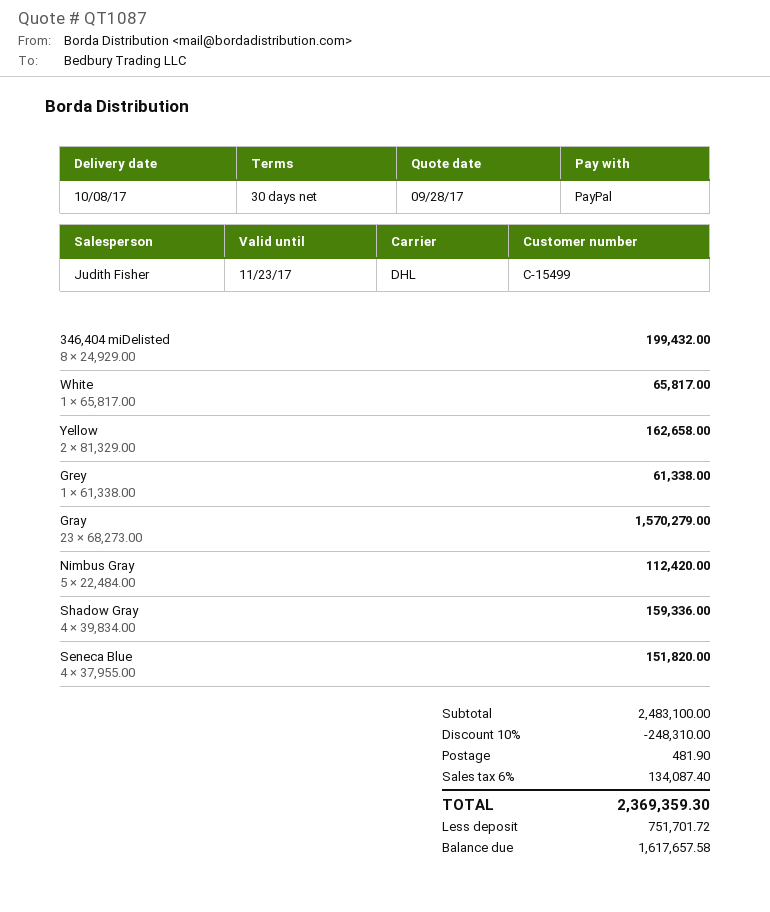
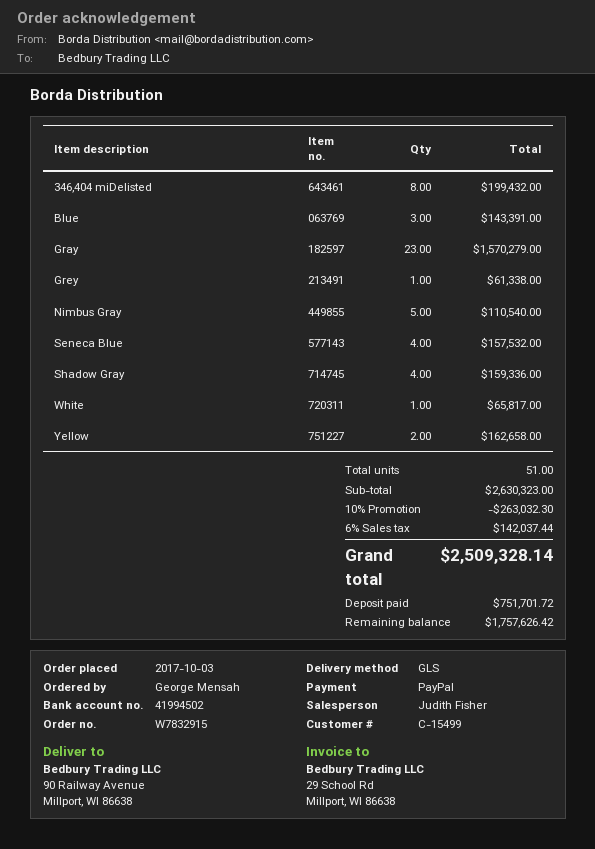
shipping method: DHL -> GLS
Nimbus Gray: 5 for 112420.00 -> 5 for 110540.00
Seneca Blue: 4 for 151820.00 -> 4 for 157532.00
Blue: none -> 3 for 143391.00
subtotal: 2483100.00 -> 2630323.00
discount: 10% = 248310.00 -> 10% = 263032.30
shipping: 481.90 -> none
tax: 6% = 134087.40 -> 6% = 142037.44
total: 2369359.30 -> 2509328.14
balance: 1617657.58 -> 1757626.42

